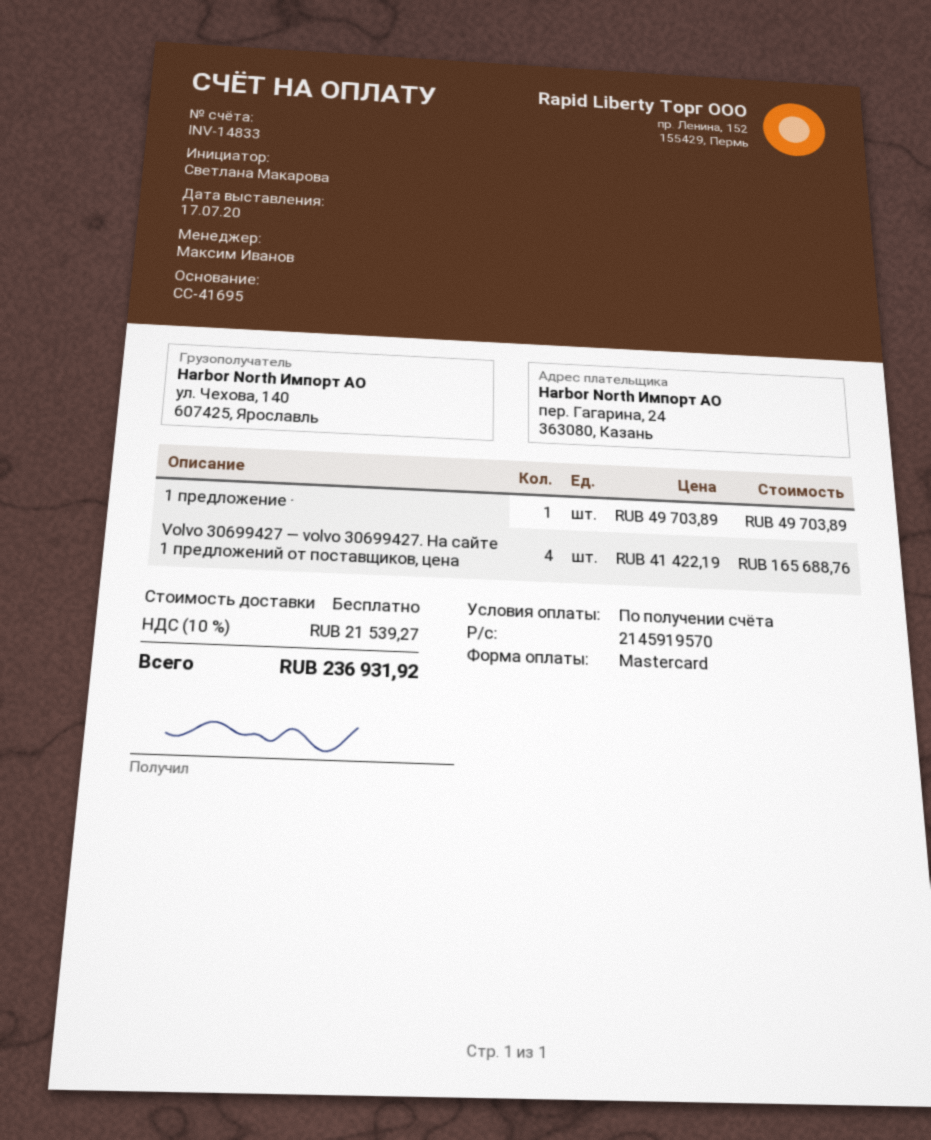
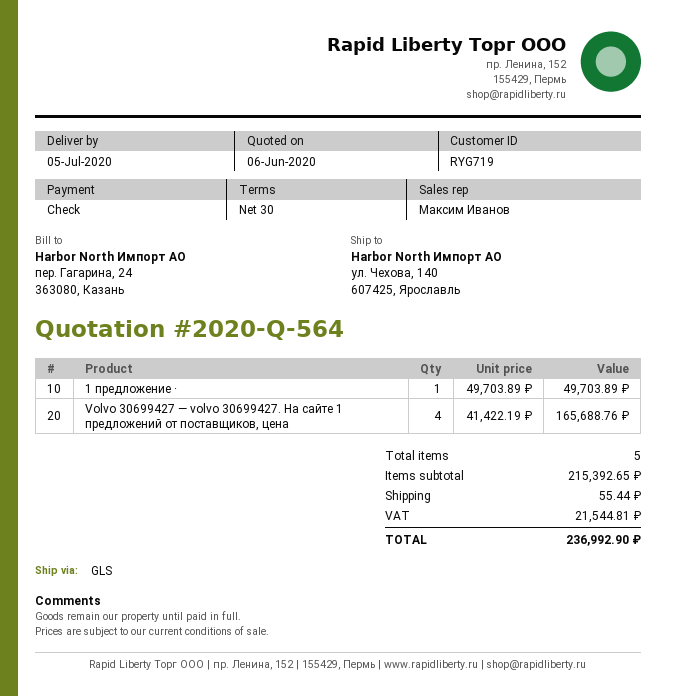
payment terms: on receipt -> 30 days
payment method: Mastercard -> cheque
shipping: 0.00 -> 55.44
tax: 21539.27 -> 21544.81
total: 236931.92 -> 236992.90

